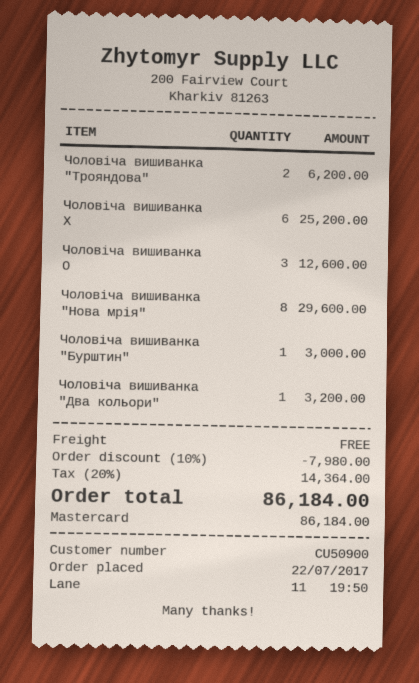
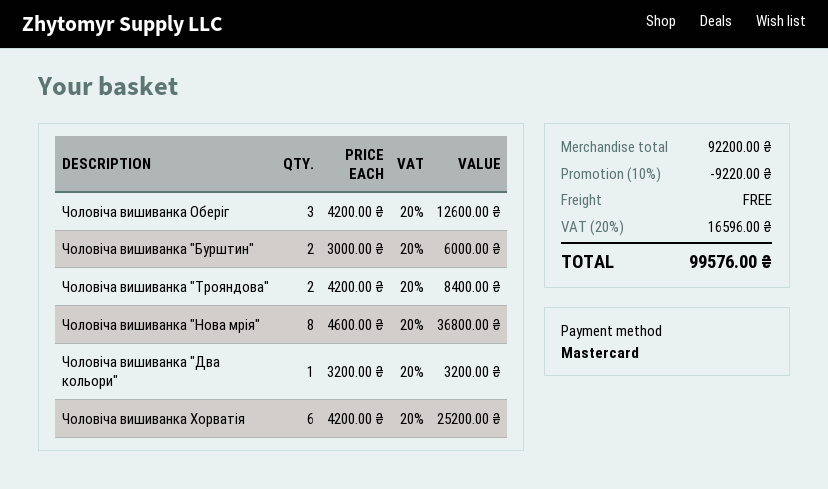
Чоловіча вишиванка "Трояндова": 2 for 6200.00 -> 2 for 8400.00
Чоловіча вишиванка "Нова мрія": 8 for 29600.00 -> 8 for 36800.00
Чоловіча вишиванка "Бурштин": 1 for 3000.00 -> 2 for 6000.00
discount: 10% = 7980.00 -> 10% = 9220.00
tax: 20% = 14364.00 -> 20% = 16596.00
total: 86184.00 -> 99576.00

